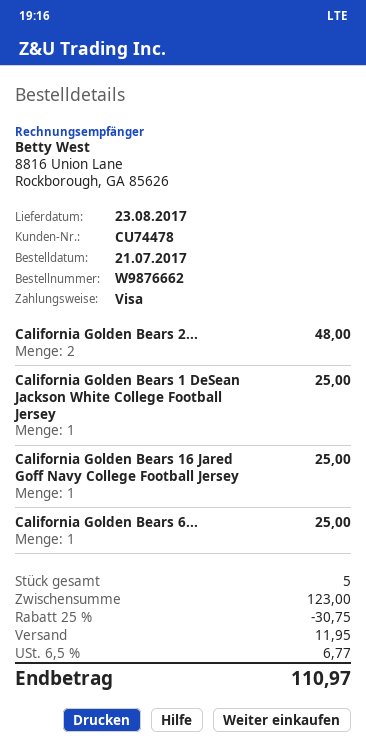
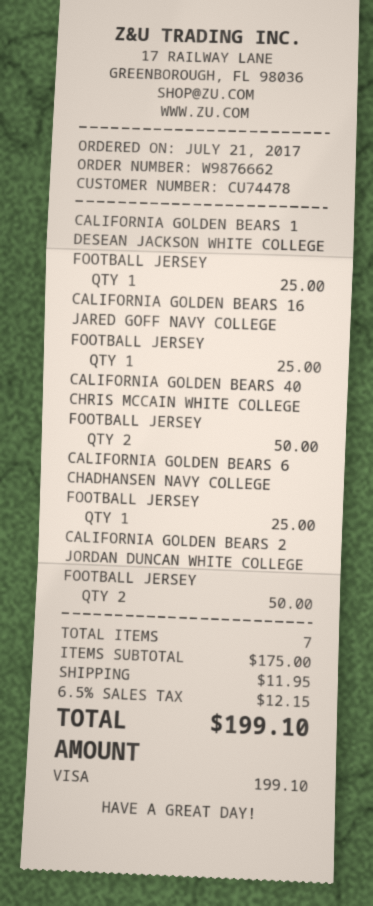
California Golden Bears 2...: 2 for 48.00 -> 2 for 50.00
CALIFORNIA GOLDEN BEARS 40 CHRIS MCCAIN WHITE COLLEGE FOOTBALL JERSEY: none -> 2 for 50.00
total quantity: 5 -> 7
subtotal: 123.00 -> 175.00
discount: 25% = 30.75 -> none
tax: 6.5% = 6.77 -> 6.5% = 12.15
total: 110.97 -> 199.10

